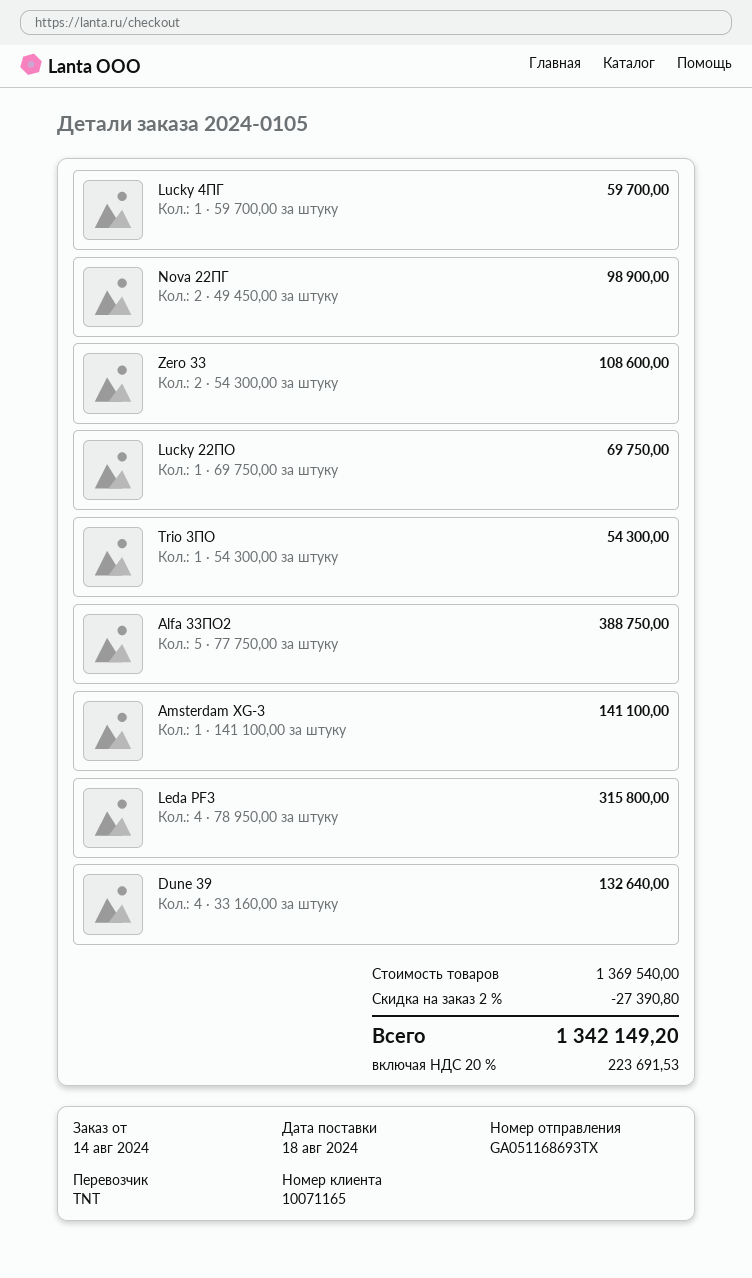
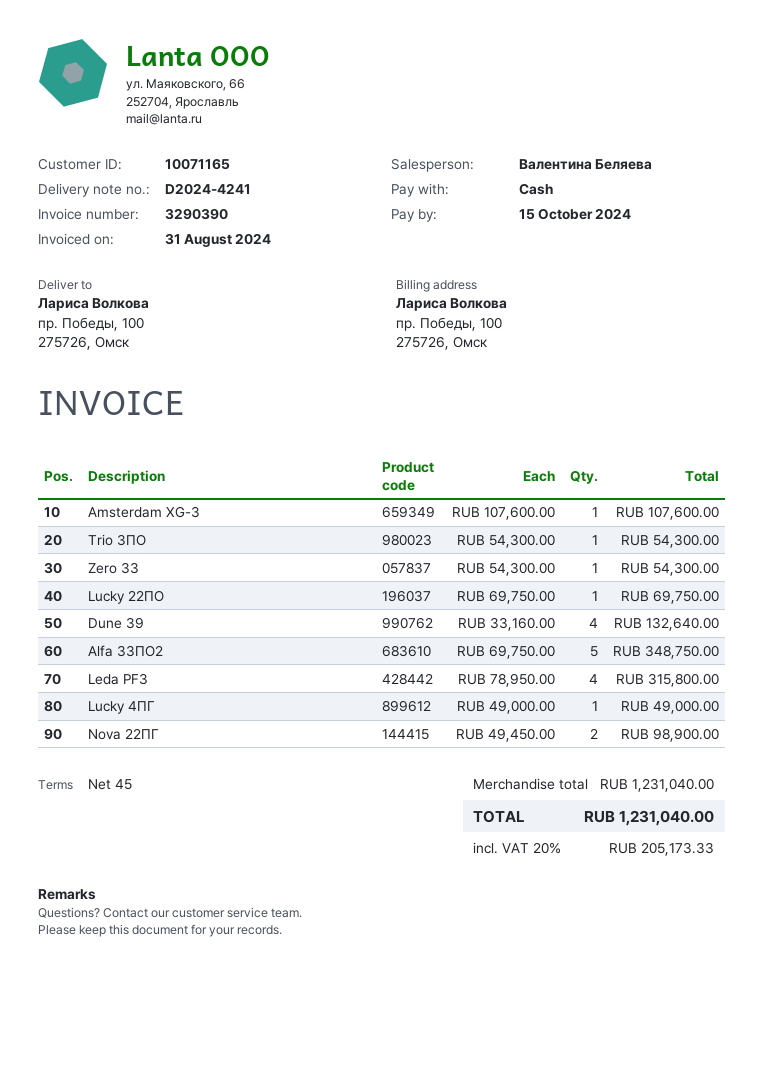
Lucky 4ПГ: 1 x 59700.00 = 59700.00 -> 1 x 49000.00 = 49000.00
Zero 33: 2 x 54300.00 = 108600.00 -> 1 x 54300.00 = 54300.00
Alfa 33ПО2: 5 x 77750.00 = 388750.00 -> 5 x 69750.00 = 348750.00
Amsterdam XG-3: 1 x 141100.00 = 141100.00 -> 1 x 107600.00 = 107600.00
subtotal: 1369540.00 -> 1231040.00
discount: 2% = 27390.80 -> none
tax: 20% = 223691.53 -> 20% = 205173.33
total: 1342149.20 -> 1231040.00

